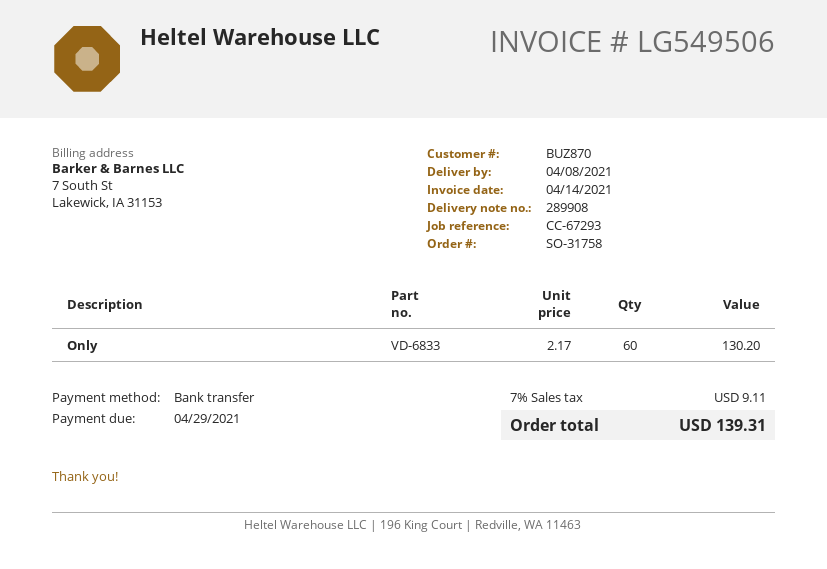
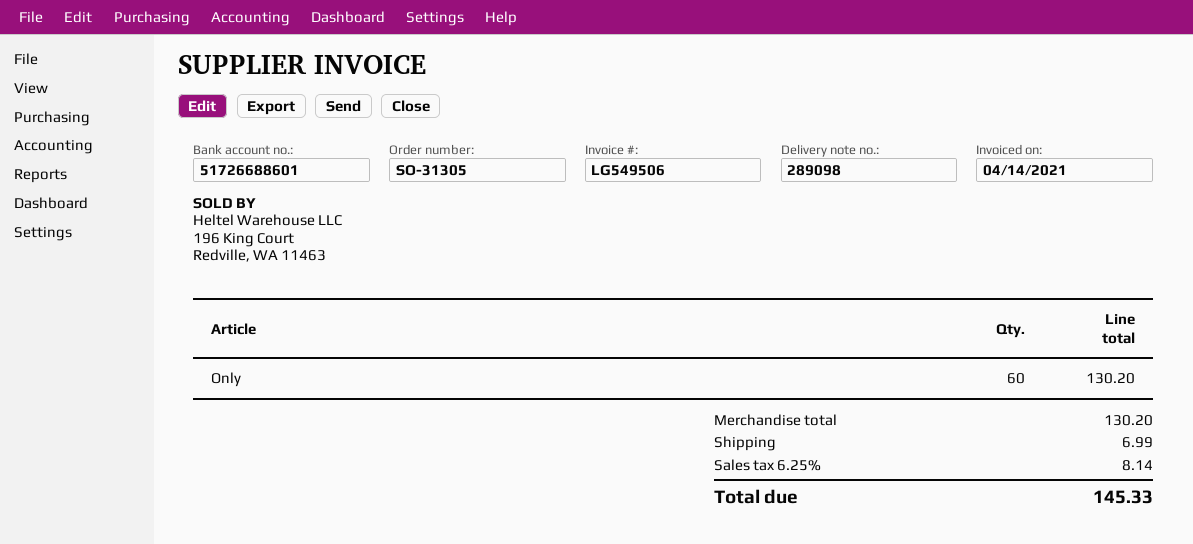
order number: SO-31758 -> SO-31305
delivery note number: 289908 -> 289098
shipping: none -> 6.99
tax: 7% = 9.11 -> 6.25% = 8.14
total: 139.31 -> 145.33

